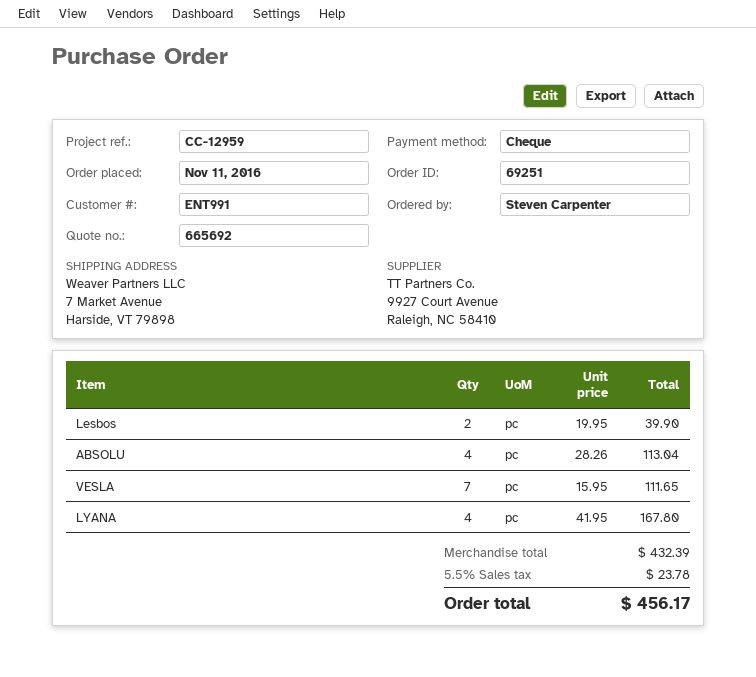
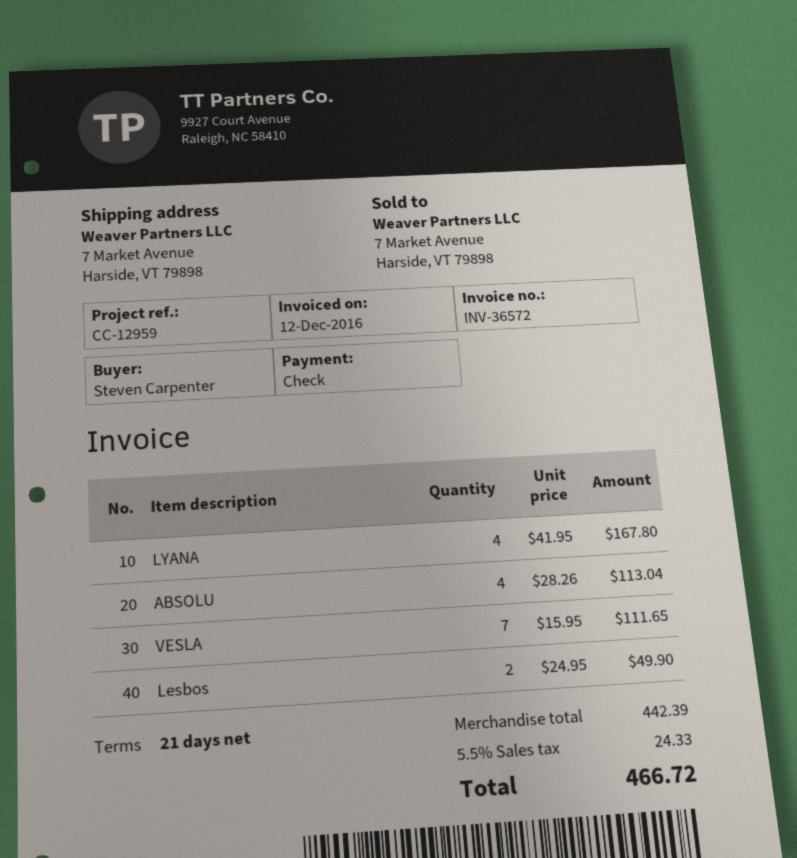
Lesbos: 2 x 19.95 = 39.90 -> 2 x 24.95 = 49.90
subtotal: 432.39 -> 442.39
tax: 5.5% = 23.78 -> 5.5% = 24.33
total: 456.17 -> 466.72

